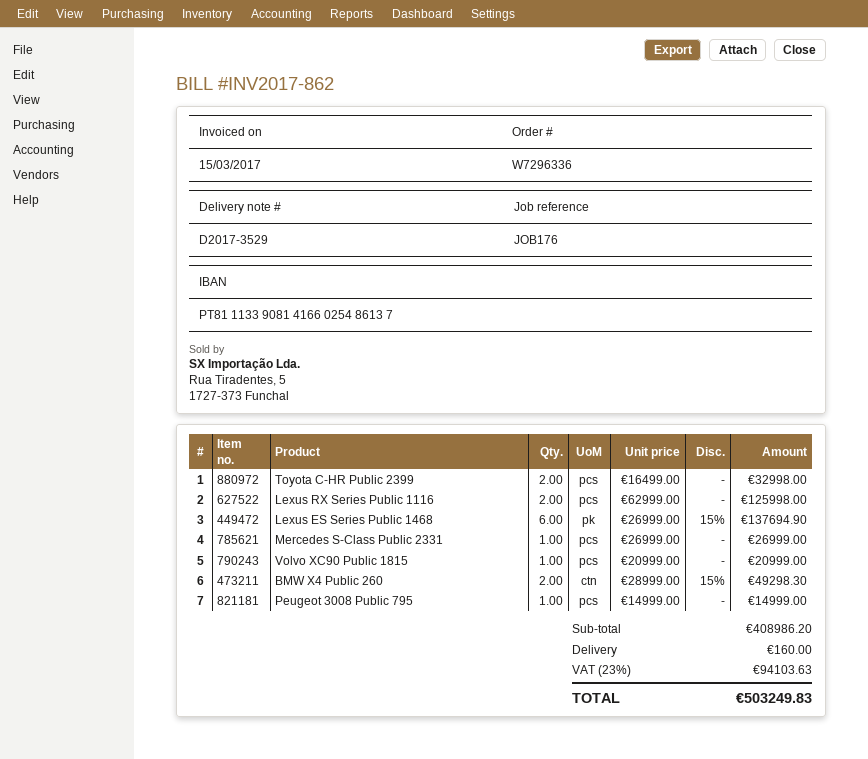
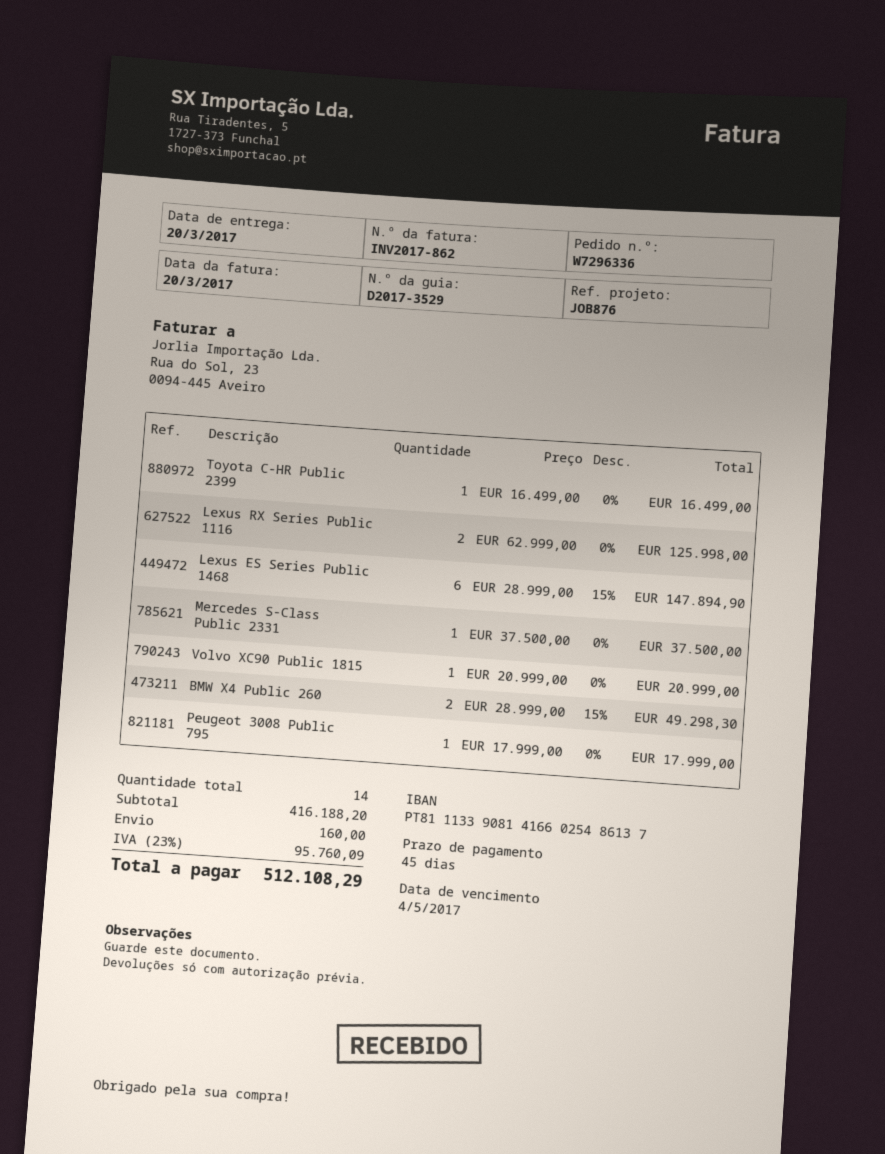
invoice date: 2017-03-15 -> 2017-03-20
reference: JOB176 -> JOB876
Toyota C-HR Public 2399: 2 x 16499.00 = 32998.00 -> 1 x 16499.00 = 16499.00
Lexus ES Series Public 1468: 6 x 26999.00 - 15% = 137694.90 -> 6 x 28999.00 - 15% = 147894.90
Mercedes S-Class Public 2331: 1 x 26999.00 = 26999.00 -> 1 x 37500.00 = 37500.00
Peugeot 3008 Public 795: 1 x 14999.00 = 14999.00 -> 1 x 17999.00 = 17999.00
subtotal: 408986.20 -> 416188.20
tax: 23% = 94103.63 -> 23% = 95760.09
total: 503249.83 -> 512108.29

